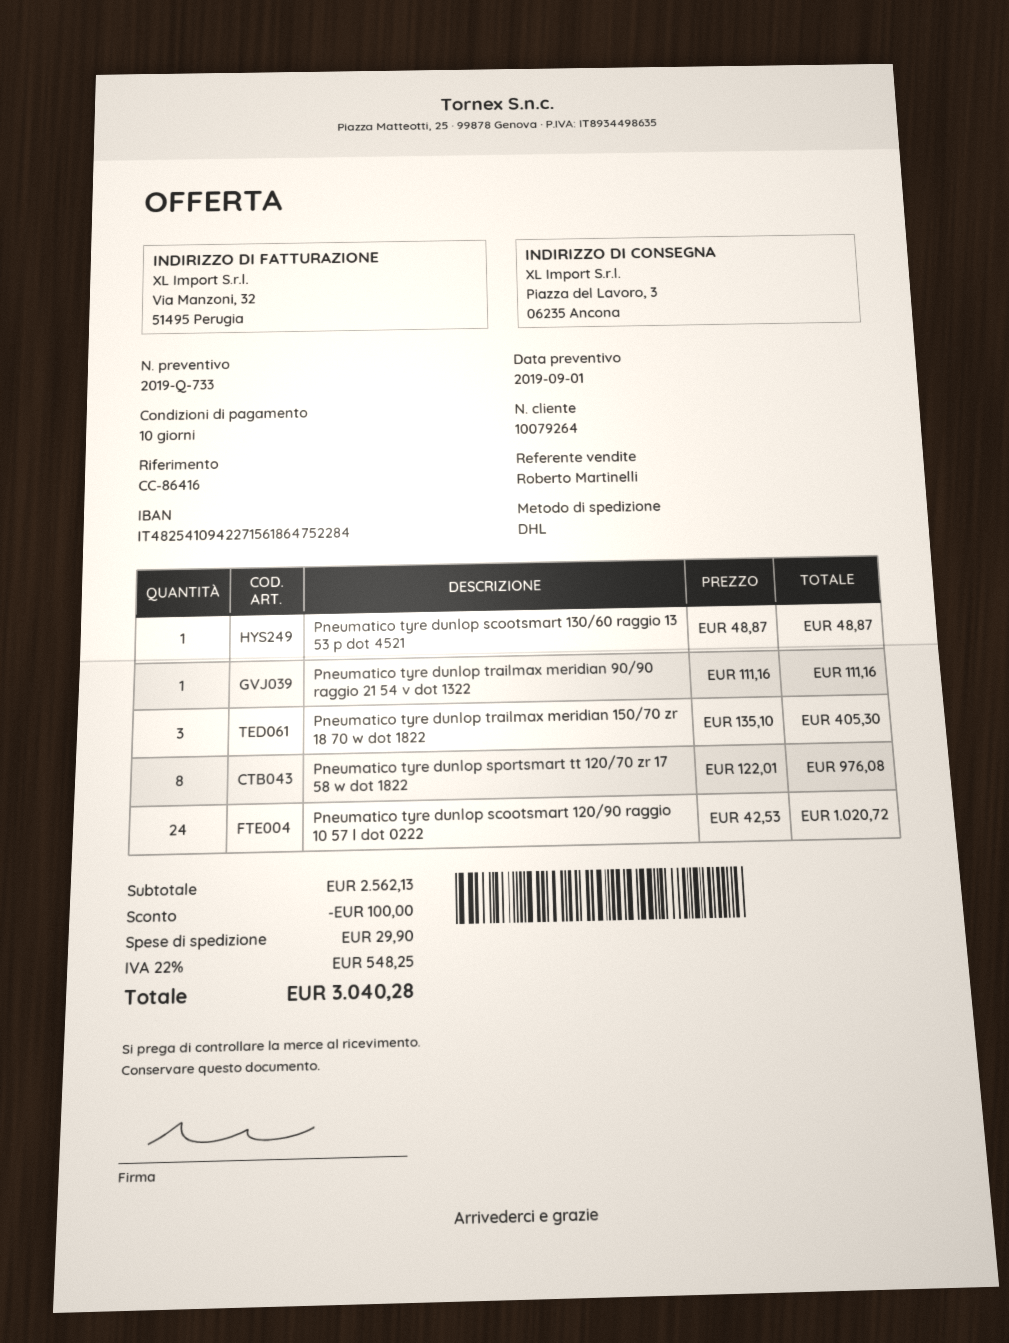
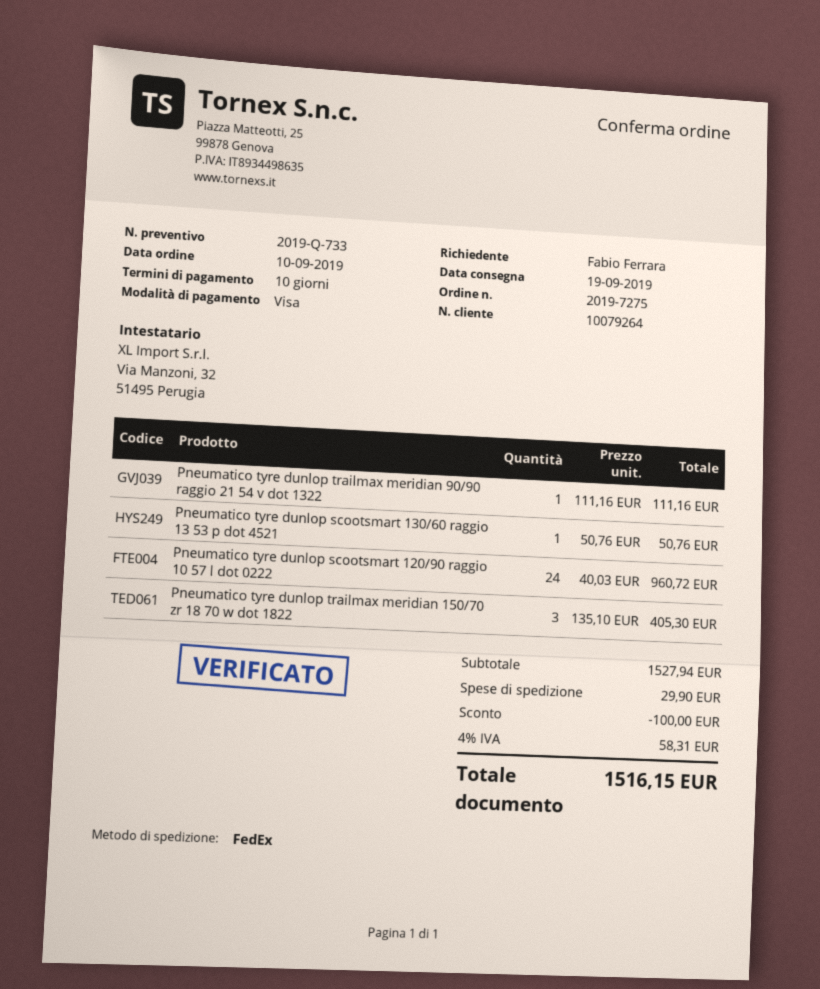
shipping method: DHL -> FedEx
Pneumatico tyre dunlop scootsmart 130/60 raggio 13 53 p dot 4521: 1 x 48.87 = 48.87 -> 1 x 50.76 = 50.76
Pneumatico tyre dunlop sportsmart tt 120/70 zr 17 58 w dot 1822: 8 x 122.01 = 976.08 -> none
Pneumatico tyre dunlop scootsmart 120/90 raggio 10 57 l dot 0222: 24 x 42.53 = 1020.72 -> 24 x 40.03 = 960.72
subtotal: 2562.13 -> 1527.94
tax: 22% = 548.25 -> 4% = 58.31
total: 3040.28 -> 1516.15

